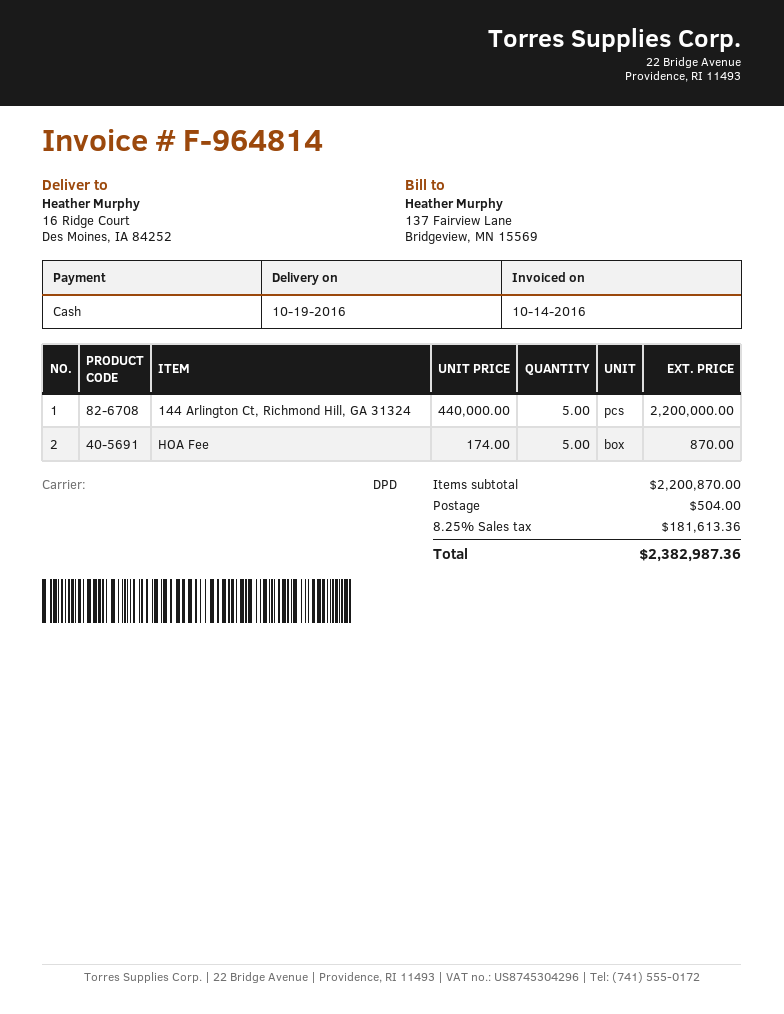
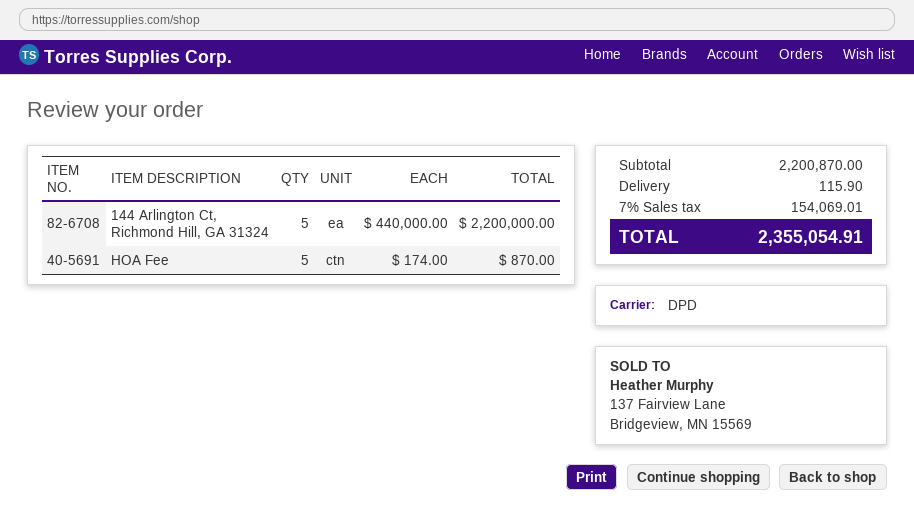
shipping: 504.00 -> 115.90
tax: 8.25% = 181613.36 -> 7% = 154069.01
total: 2382987.36 -> 2355054.91

